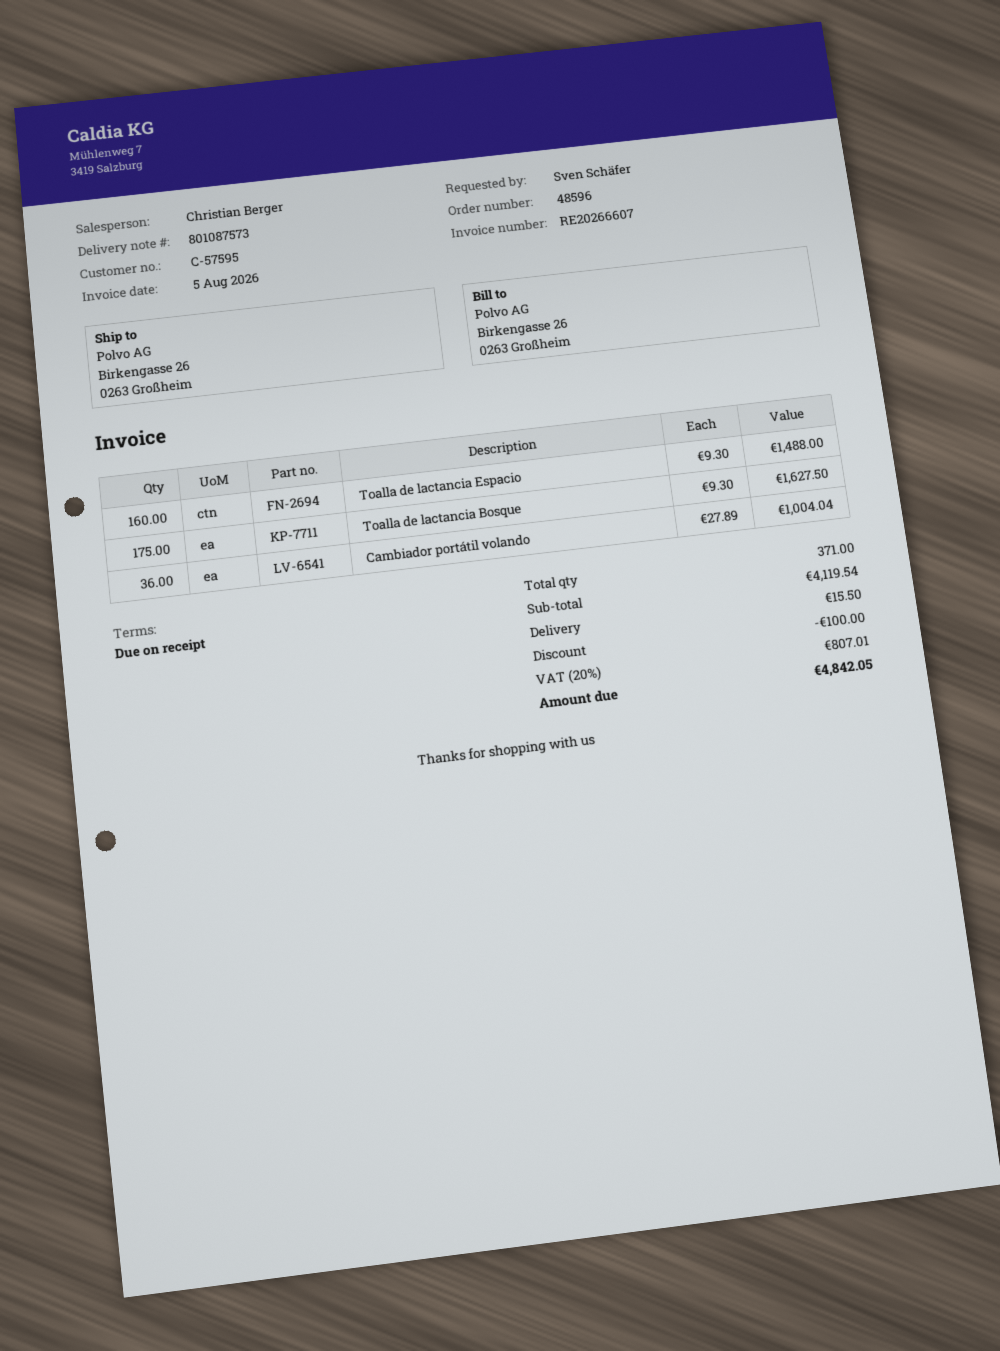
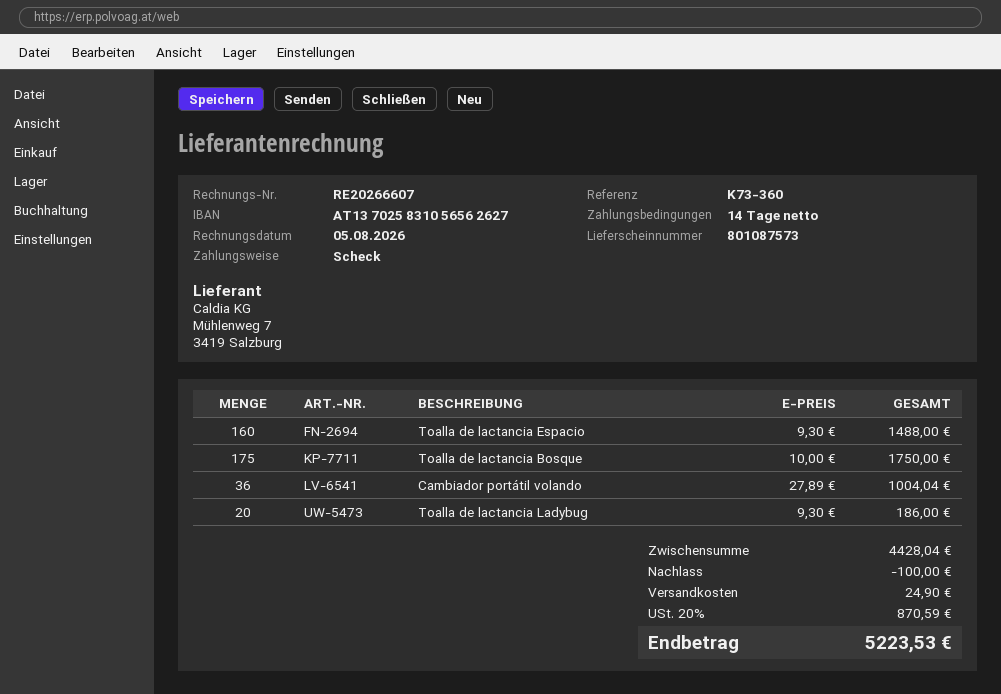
payment terms: on receipt -> 14 days
Toalla de lactancia Bosque: 175 x 9.30 = 1627.50 -> 175 x 10.00 = 1750.00
Toalla de lactancia Ladybug: none -> 20 x 9.30 = 186.00
subtotal: 4119.54 -> 4428.04
shipping: 15.50 -> 24.90
tax: 20% = 807.01 -> 20% = 870.59
total: 4842.05 -> 5223.53

